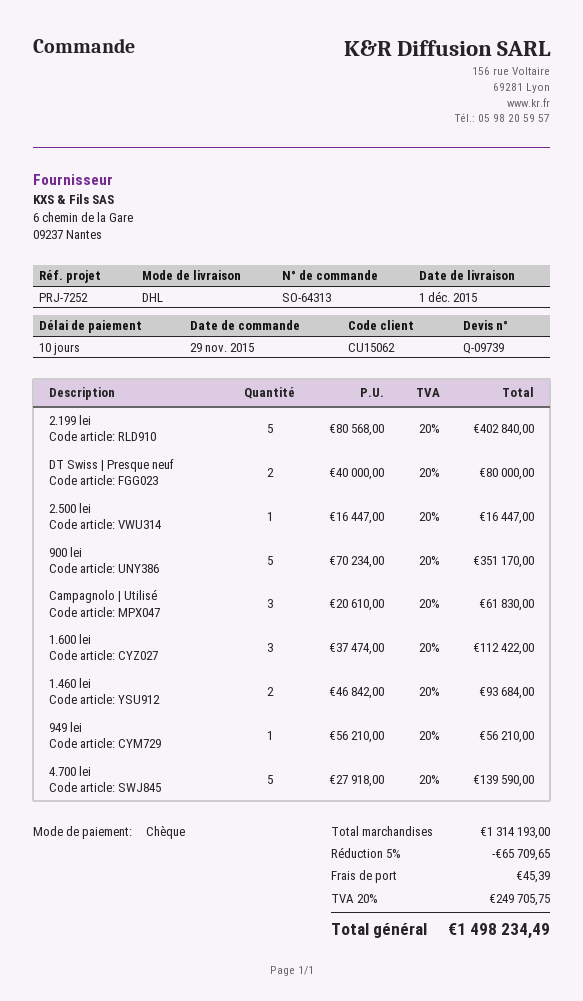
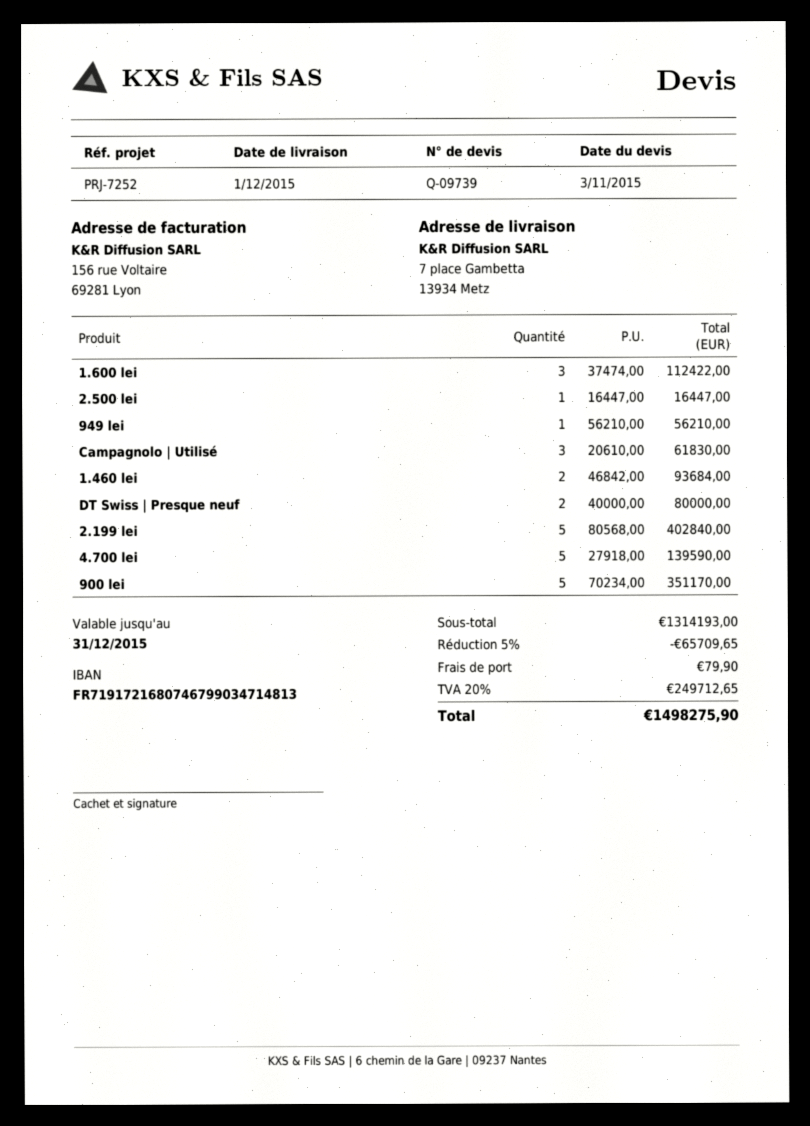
shipping: 45.39 -> 79.90
tax: 20% = 249705.75 -> 20% = 249712.65
total: 1498234.49 -> 1498275.90

